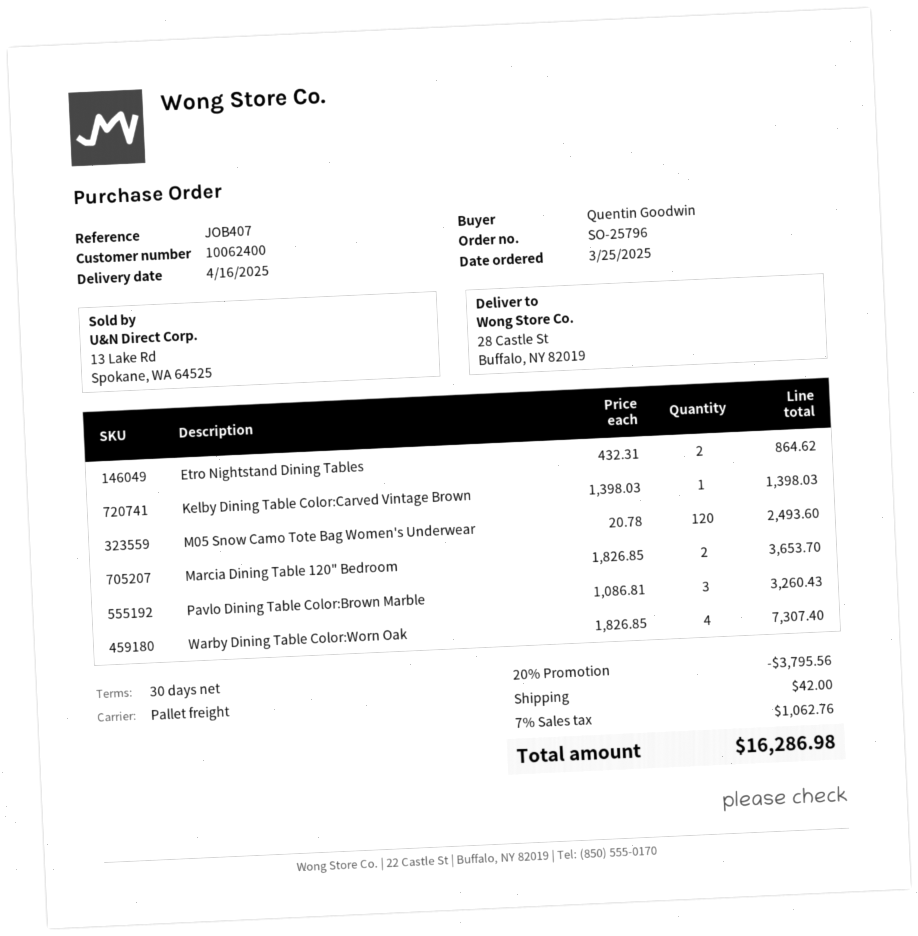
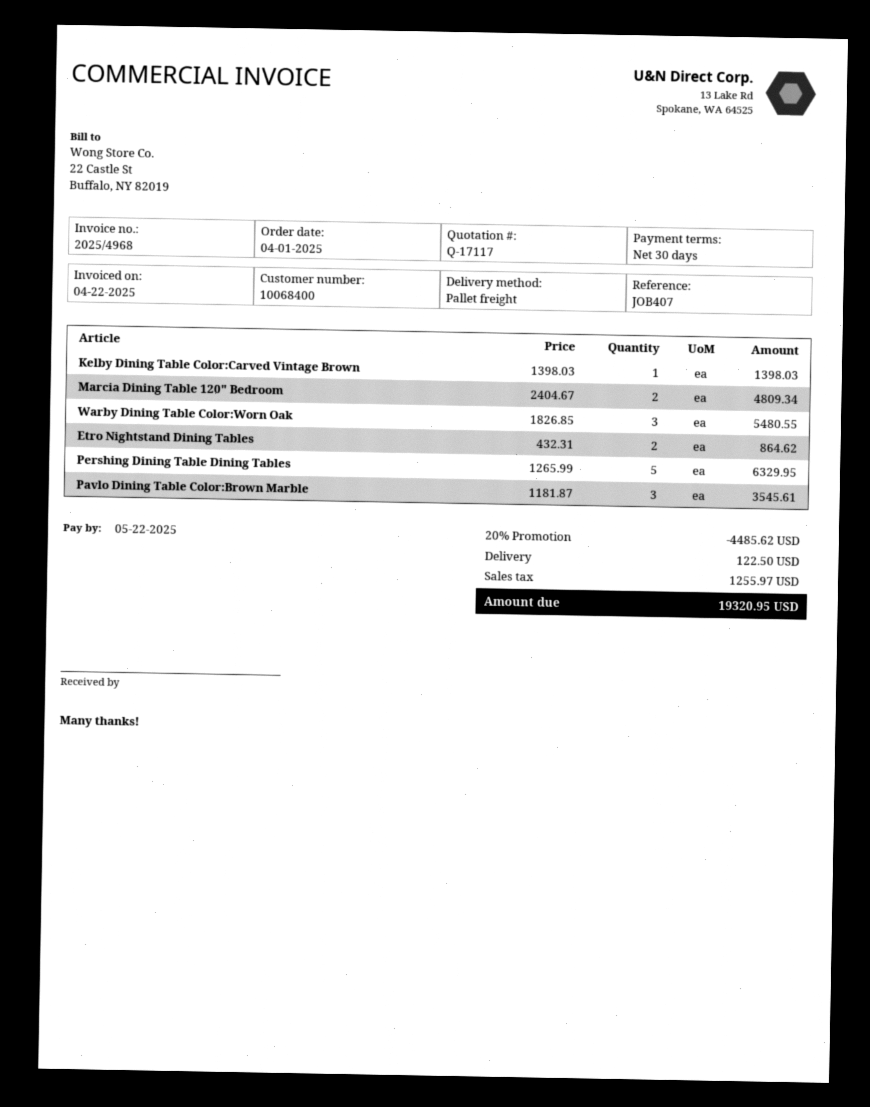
order date: 2025-03-25 -> 2025-04-01
customer number: 10062400 -> 10068400
M05 Snow Camo Tote Bag Women's Underwear: 120 x 20.78 = 2493.60 -> none
Marcia Dining Table 120" Bedroom: 2 x 1826.85 = 3653.70 -> 2 x 2404.67 = 4809.34
Pavlo Dining Table Color:Brown Marble: 3 x 1086.81 = 3260.43 -> 3 x 1181.87 = 3545.61
Warby Dining Table Color:Worn Oak: 4 x 1826.85 = 7307.40 -> 3 x 1826.85 = 5480.55
Pershing Dining Table Dining Tables: none -> 5 x 1265.99 = 6329.95
discount: 20% = 3795.56 -> 20% = 4485.62
shipping: 42.00 -> 122.50
tax: 1062.76 -> 1255.97
total: 16286.98 -> 19320.95

